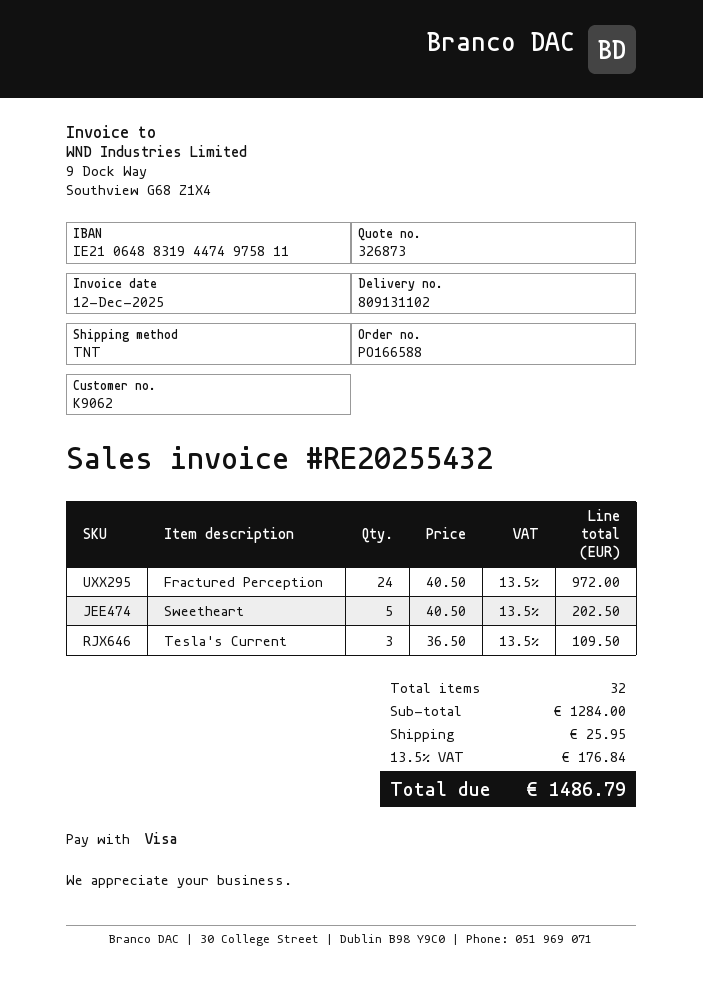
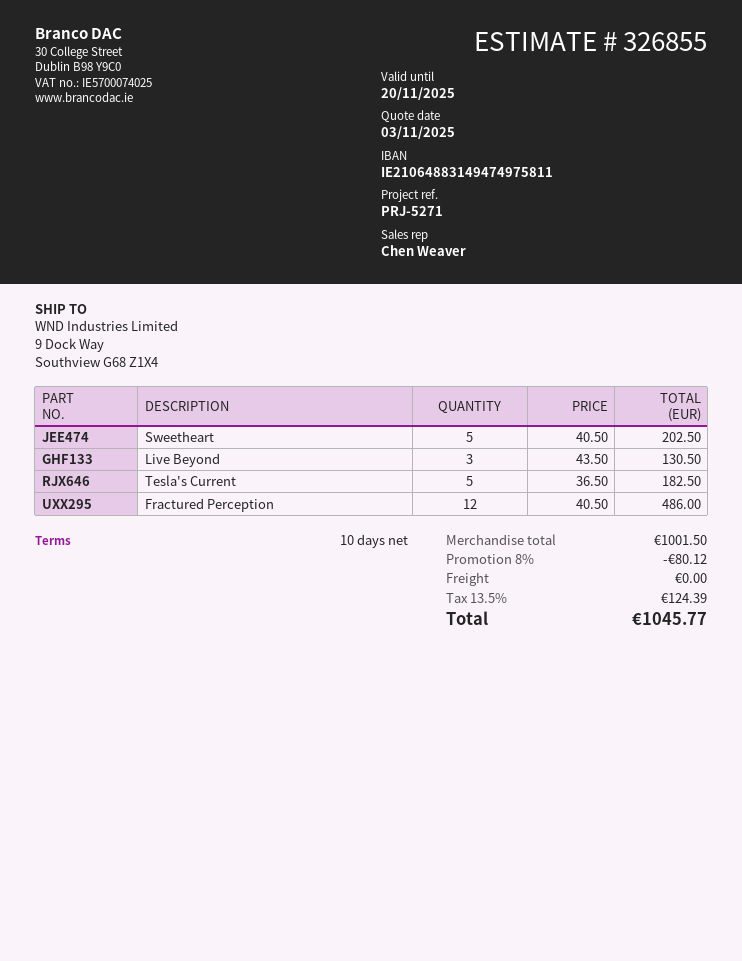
quote number: 326873 -> 326855
bank account: IE21064883194474975811 -> IE21064883149474975811
Fractured Perception: 24 x 40.50 = 972.00 -> 12 x 40.50 = 486.00
Tesla's Current: 3 x 36.50 = 109.50 -> 5 x 36.50 = 182.50
Live Beyond: none -> 3 x 43.50 = 130.50
subtotal: 1284.00 -> 1001.50
discount: none -> 8% = 80.12
shipping: 25.95 -> 0.00
tax: 13.5% = 176.84 -> 13.5% = 124.39
total: 1486.79 -> 1045.77

